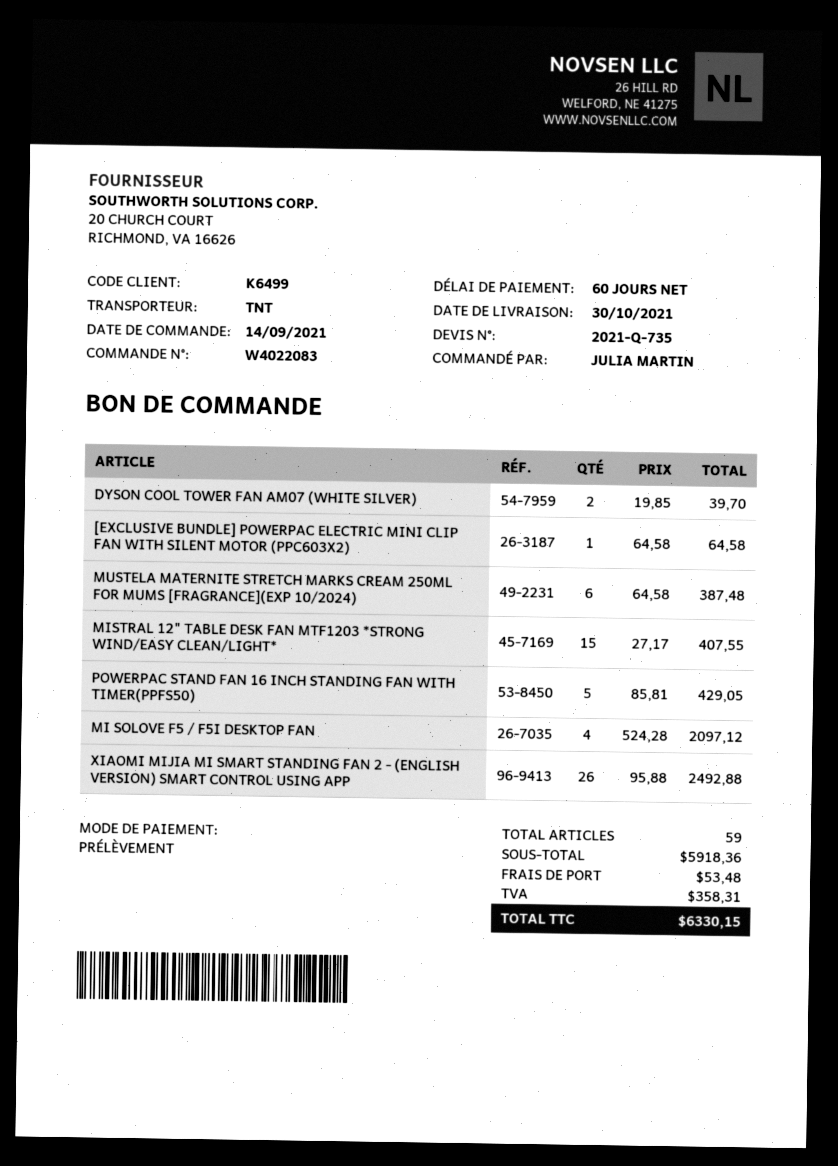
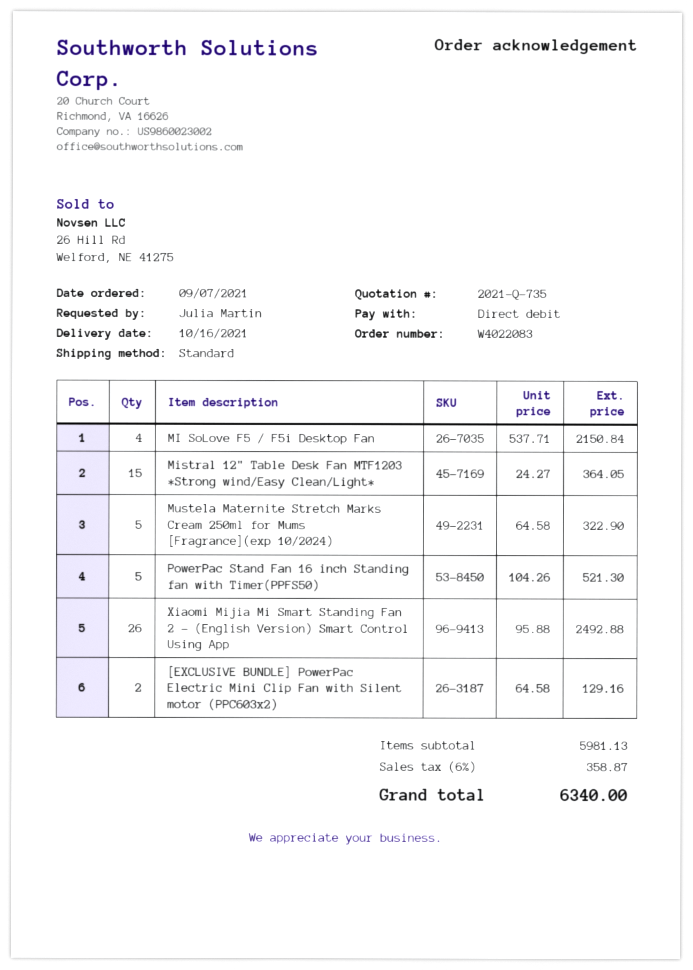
order date: 2021-09-14 -> 2021-09-07
delivery date: 2021-10-30 -> 2021-10-16
shipping method: TNT -> standard
DYSON COOL TOWER FAN AM07 (WHITE SILVER): 2 x 19.85 = 39.70 -> none
[EXCLUSIVE BUNDLE] POWERPAC ELECTRIC MINI CLIP FAN WITH SILENT MOTOR (PPC603X2): 1 x 64.58 = 64.58 -> 2 x 64.58 = 129.16
MUSTELA MATERNITE STRETCH MARKS CREAM 250ML FOR MUMS [FRAGRANCE](EXP 10/2024): 6 x 64.58 = 387.48 -> 5 x 64.58 = 322.90
MISTRAL 12" TABLE DESK FAN MTF1203 *STRONG WIND/EASY CLEAN/LIGHT*: 15 x 27.17 = 407.55 -> 15 x 24.27 = 364.05
POWERPAC STAND FAN 16 INCH STANDING FAN WITH TIMER(PPFS50): 5 x 85.81 = 429.05 -> 5 x 104.26 = 521.30
MI SOLOVE F5 / F5I DESKTOP FAN: 4 x 524.28 = 2097.12 -> 4 x 537.71 = 2150.84
subtotal: 5918.36 -> 5981.13
shipping: 53.48 -> none
tax: 358.31 -> 358.87
total: 6330.15 -> 6340.00

